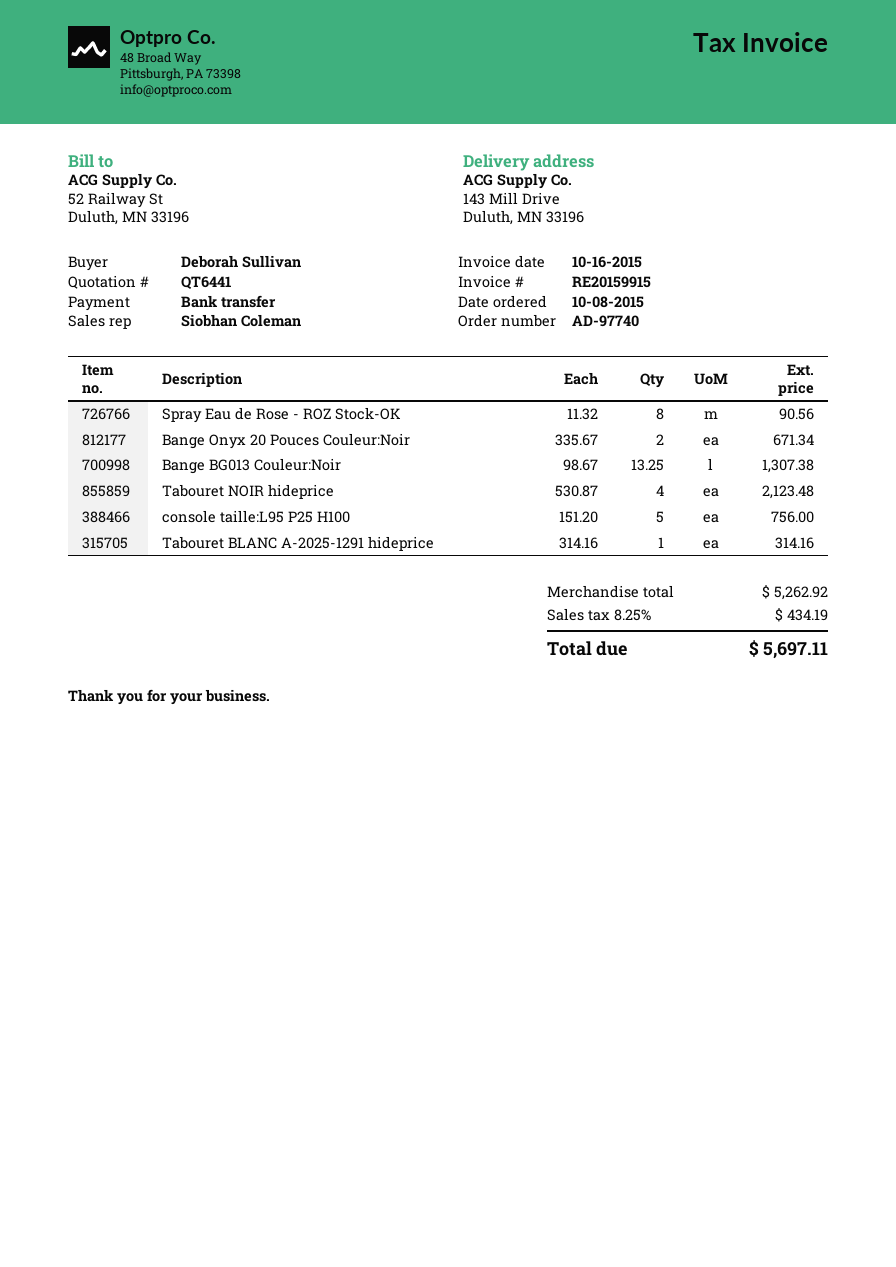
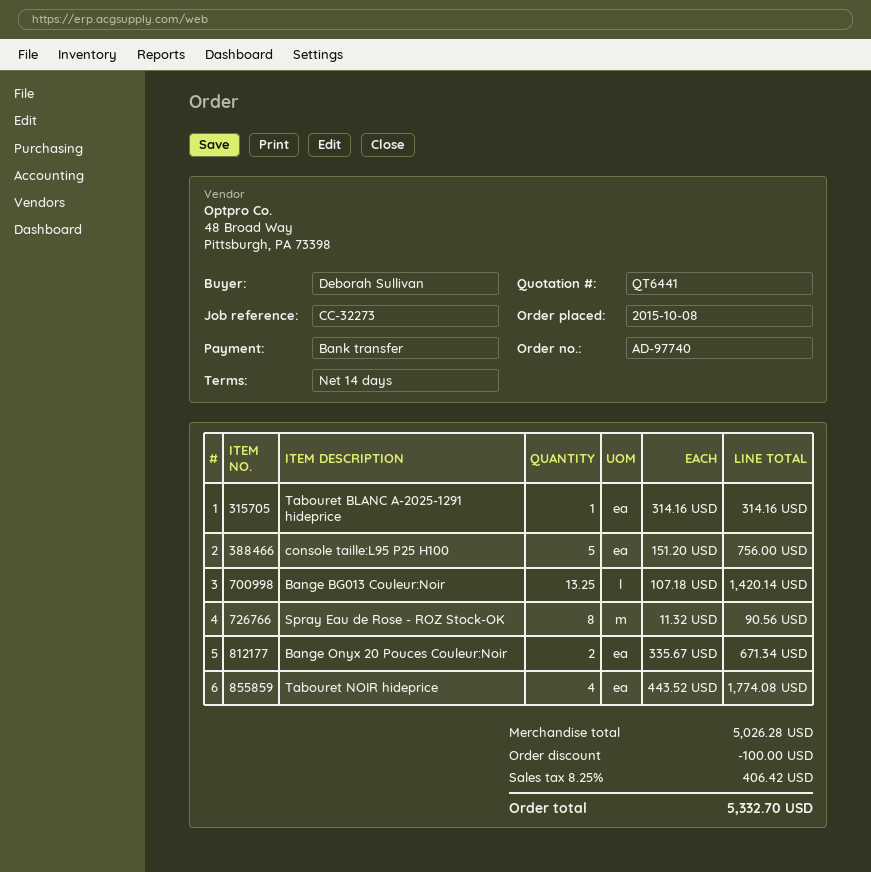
Bange BG013 Couleur:Noir: 13.25 x 98.67 = 1307.38 -> 13.25 x 107.18 = 1420.14
Tabouret NOIR hideprice: 4 x 530.87 = 2123.48 -> 4 x 443.52 = 1774.08
subtotal: 5262.92 -> 5026.28
discount: none -> 100.00
tax: 8.25% = 434.19 -> 8.25% = 406.42
total: 5697.11 -> 5332.70

